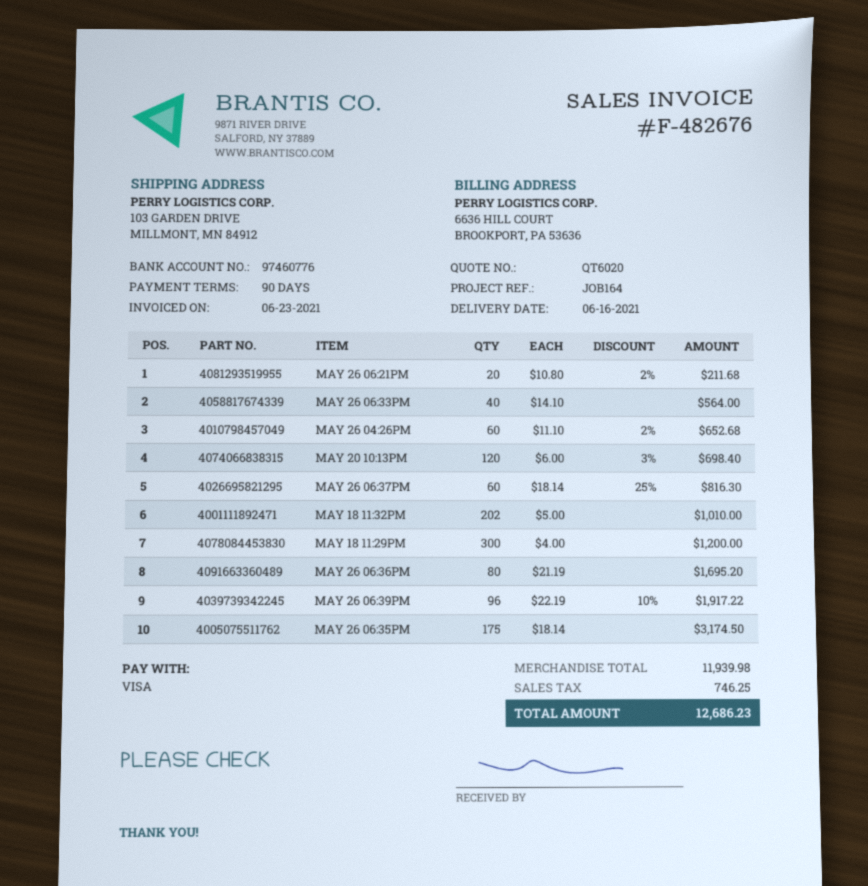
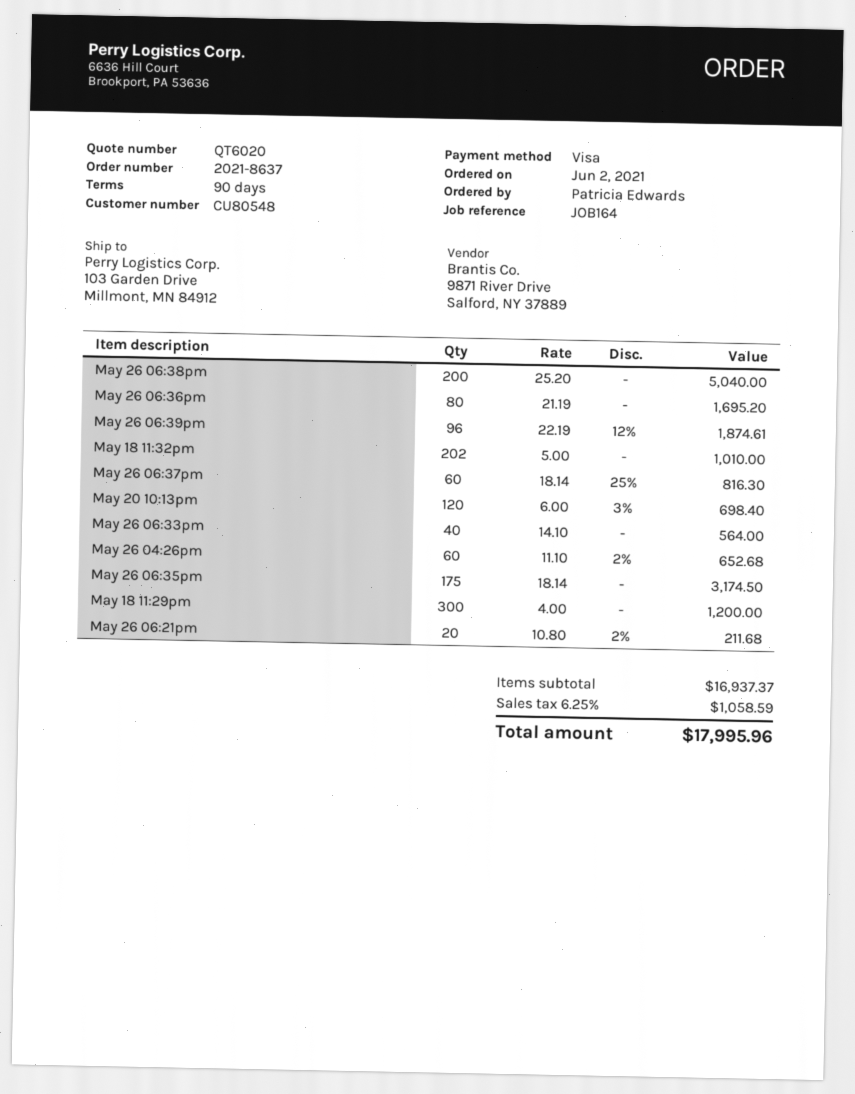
MAY 26 06:39PM: 96 x 22.19 - 10% = 1917.22 -> 96 x 22.19 - 12% = 1874.61
May 26 06:38pm: none -> 200 x 25.20 = 5040.00
subtotal: 11939.98 -> 16937.37
tax: 746.25 -> 1058.59
total: 12686.23 -> 17995.96

